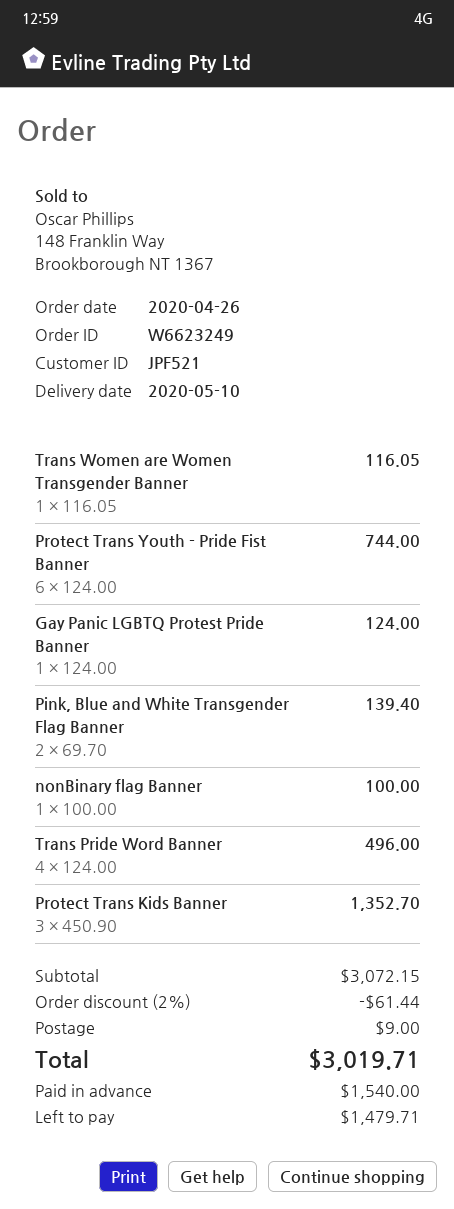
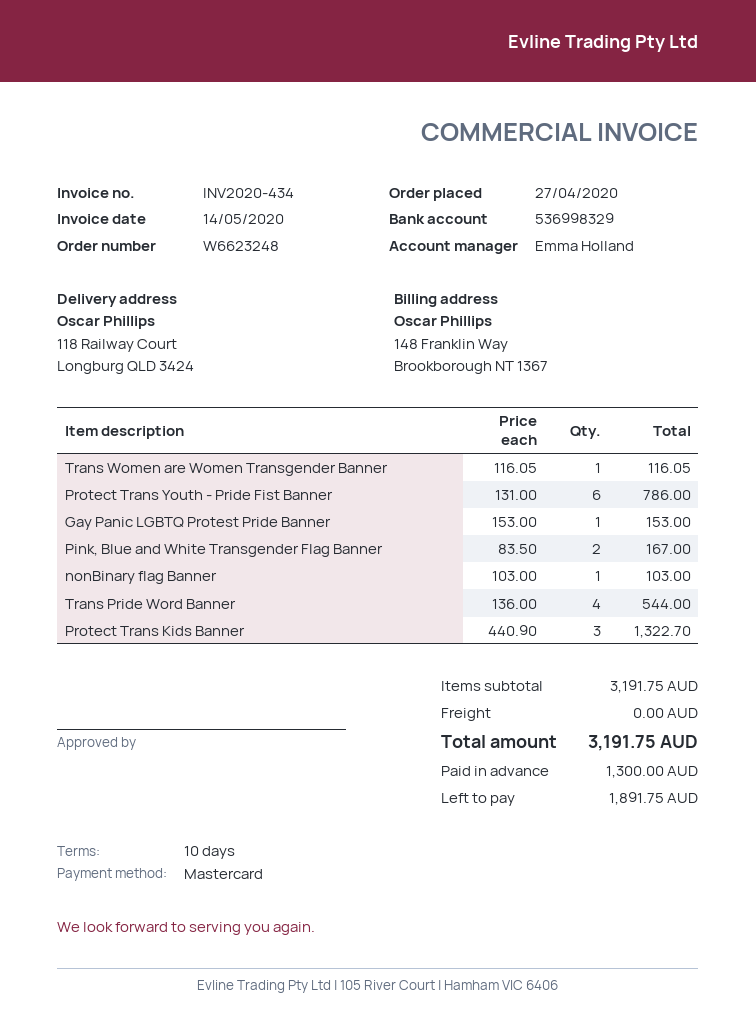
order number: W6623249 -> W6623248
order date: 2020-04-26 -> 2020-04-27
Protect Trans Youth - Pride Fist Banner: 6 x 124.00 = 744.00 -> 6 x 131.00 = 786.00
Gay Panic LGBTQ Protest Pride Banner: 1 x 124.00 = 124.00 -> 1 x 153.00 = 153.00
Pink, Blue and White Transgender Flag Banner: 2 x 69.70 = 139.40 -> 2 x 83.50 = 167.00
nonBinary flag Banner: 1 x 100.00 = 100.00 -> 1 x 103.00 = 103.00
Trans Pride Word Banner: 4 x 124.00 = 496.00 -> 4 x 136.00 = 544.00
Protect Trans Kids Banner: 3 x 450.90 = 1352.70 -> 3 x 440.90 = 1322.70
subtotal: 3072.15 -> 3191.75
discount: 2% = 61.44 -> none
shipping: 9.00 -> 0.00
total: 3019.71 -> 3191.75
deposit: 1540.00 -> 1300.00
balance: 1479.71 -> 1891.75

